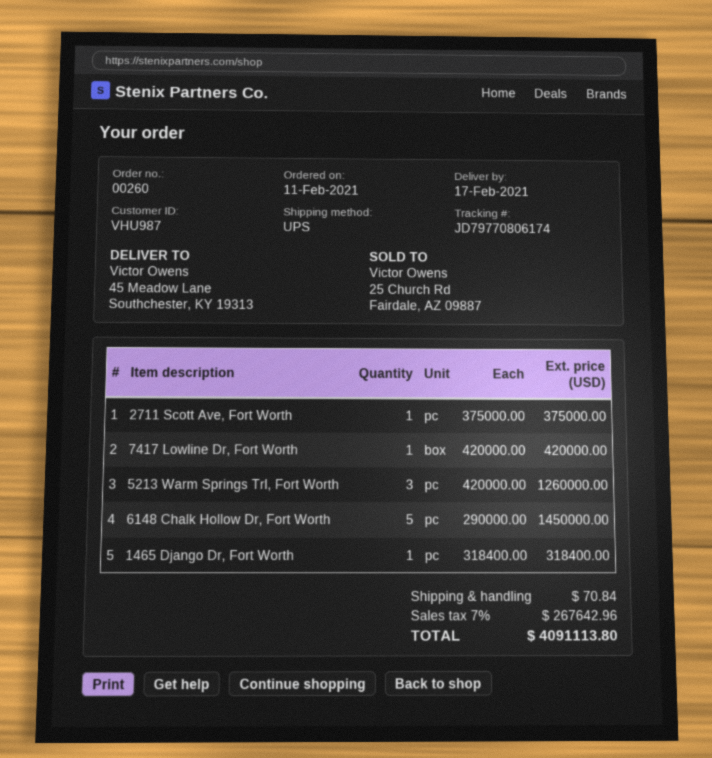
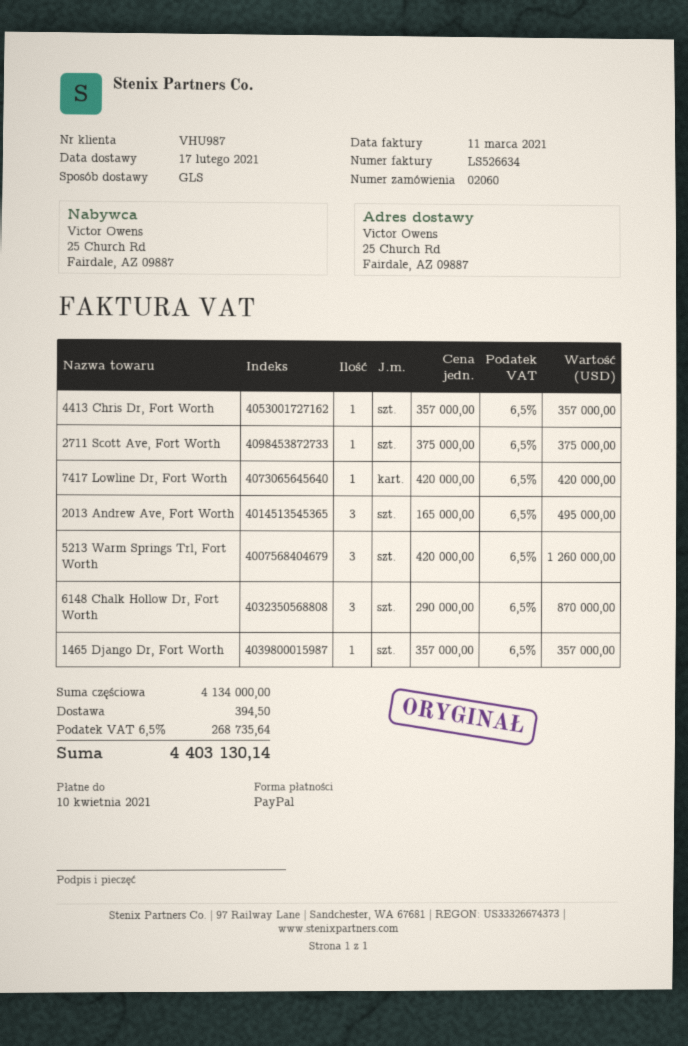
order number: 00260 -> 02060
shipping method: UPS -> GLS
ship to: 45 Meadow Lane, Southchester, KY 19313 -> 25 Church Rd, Fairdale, AZ 09887
6148 Chalk Hollow Dr, Fort Worth: 5 x 290000.00 = 1450000.00 -> 3 x 290000.00 = 870000.00
1465 Django Dr, Fort Worth: 1 x 318400.00 = 318400.00 -> 1 x 357000.00 = 357000.00
4413 Chris Dr, Fort Worth: none -> 1 x 357000.00 = 357000.00
2013 Andrew Ave, Fort Worth: none -> 3 x 165000.00 = 495000.00
shipping: 70.84 -> 394.50
tax: 7% = 267642.96 -> 6.5% = 268735.64
total: 4091113.80 -> 4403130.14

